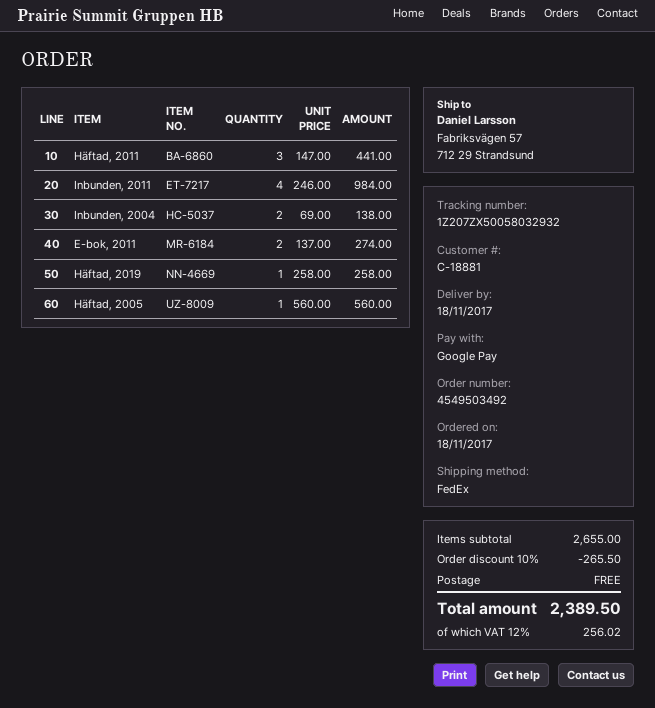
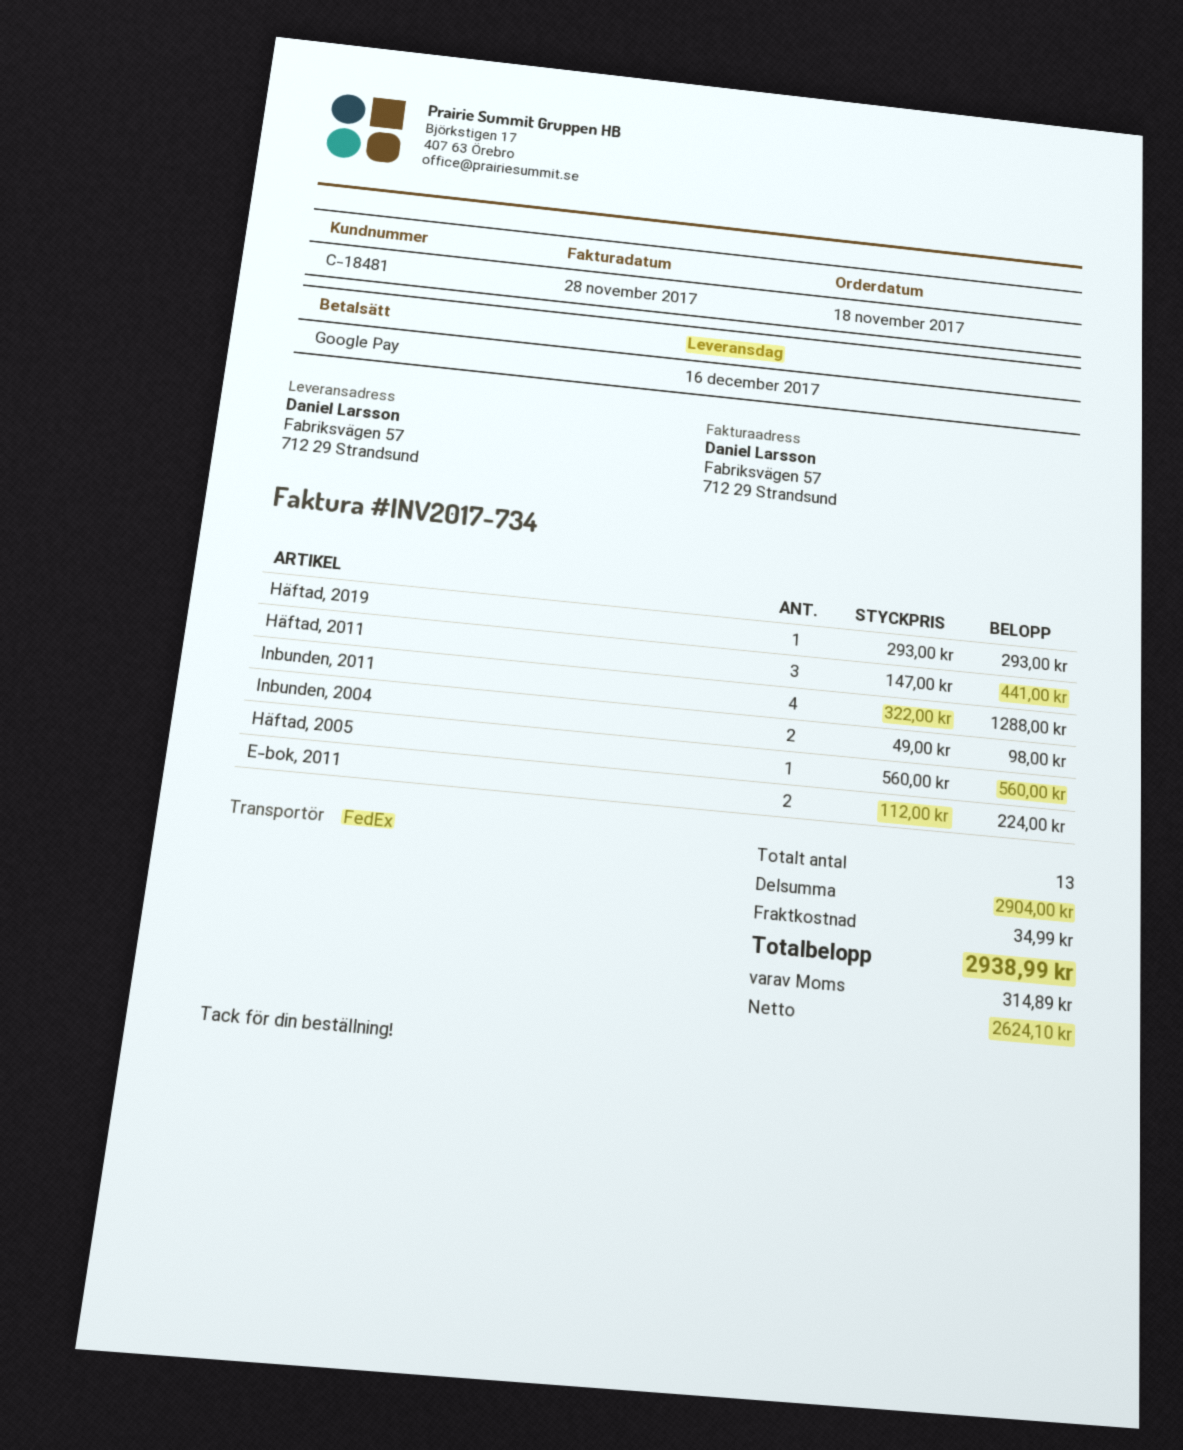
delivery date: 2017-11-18 -> 2017-12-16
customer number: C-18881 -> C-18481
Inbunden, 2011: 4 x 246.00 = 984.00 -> 4 x 322.00 = 1288.00
Inbunden, 2004: 2 x 69.00 = 138.00 -> 2 x 49.00 = 98.00
E-bok, 2011: 2 x 137.00 = 274.00 -> 2 x 112.00 = 224.00
Häftad, 2019: 1 x 258.00 = 258.00 -> 1 x 293.00 = 293.00
subtotal: 2655.00 -> 2904.00
discount: 10% = 265.50 -> none
shipping: 0.00 -> 34.99
tax: 256.02 -> 314.89
total: 2389.50 -> 2938.99

